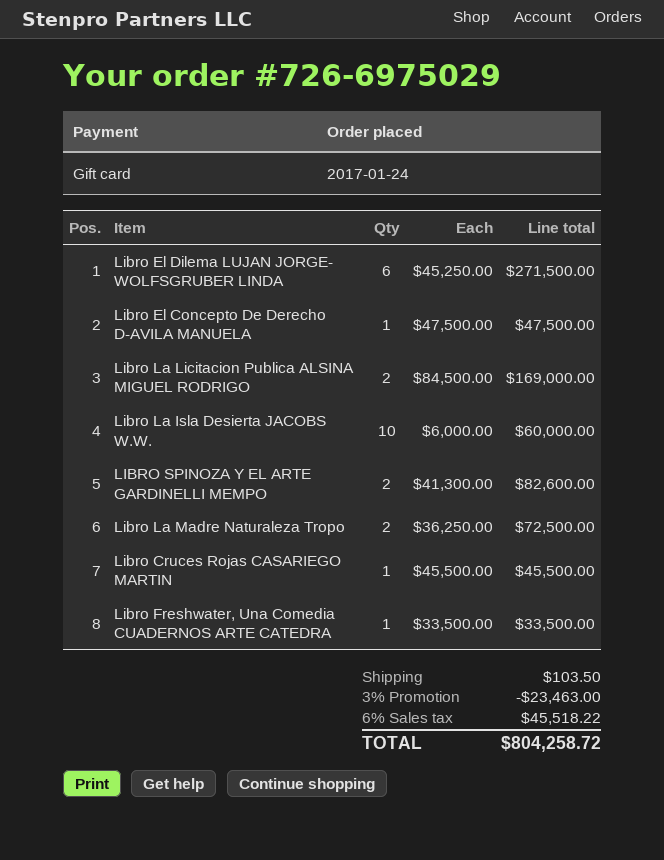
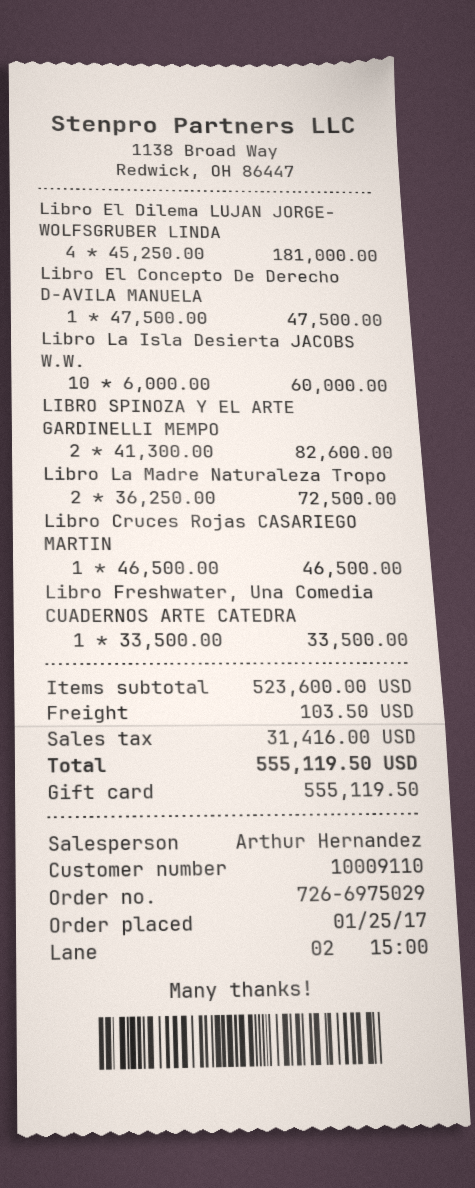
order date: 2017-01-24 -> 2017-01-25
Libro El Dilema LUJAN JORGE- WOLFSGRUBER LINDA: 6 x 45250.00 = 271500.00 -> 4 x 45250.00 = 181000.00
Libro La Licitacion Publica ALSINA MIGUEL RODRIGO: 2 x 84500.00 = 169000.00 -> none
Libro Cruces Rojas CASARIEGO MARTIN: 1 x 45500.00 = 45500.00 -> 1 x 46500.00 = 46500.00
discount: 3% = 23463.00 -> none
tax: 45518.22 -> 31416.00
total: 804258.72 -> 555119.50

